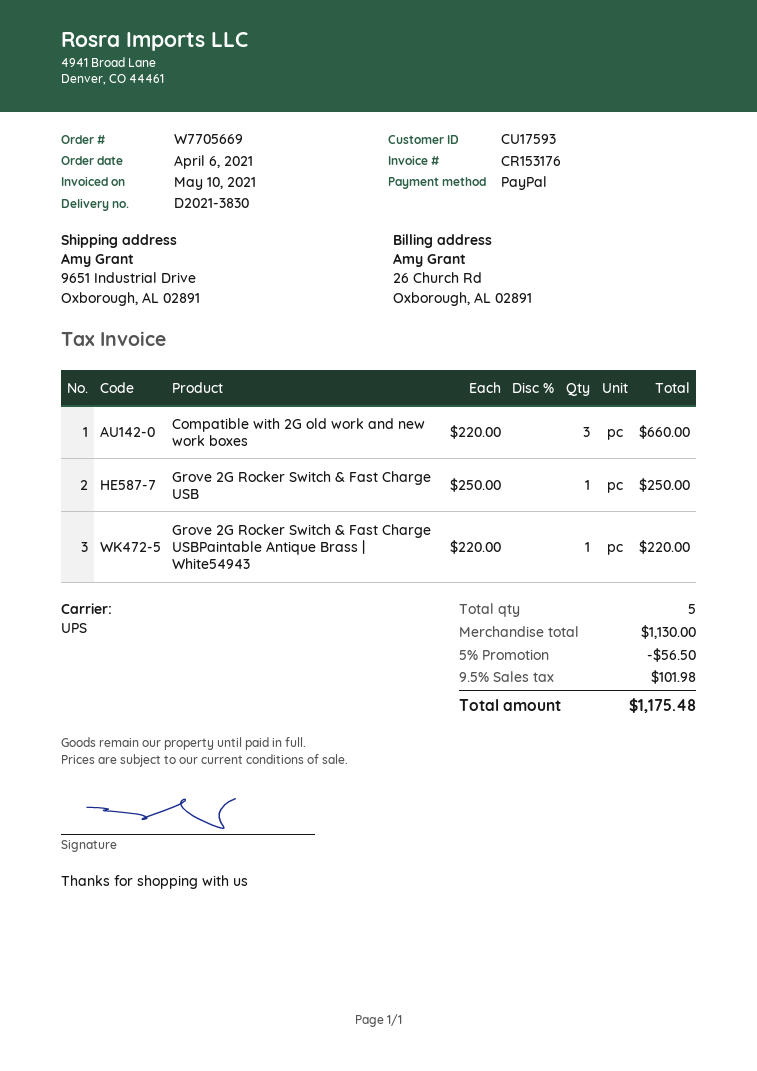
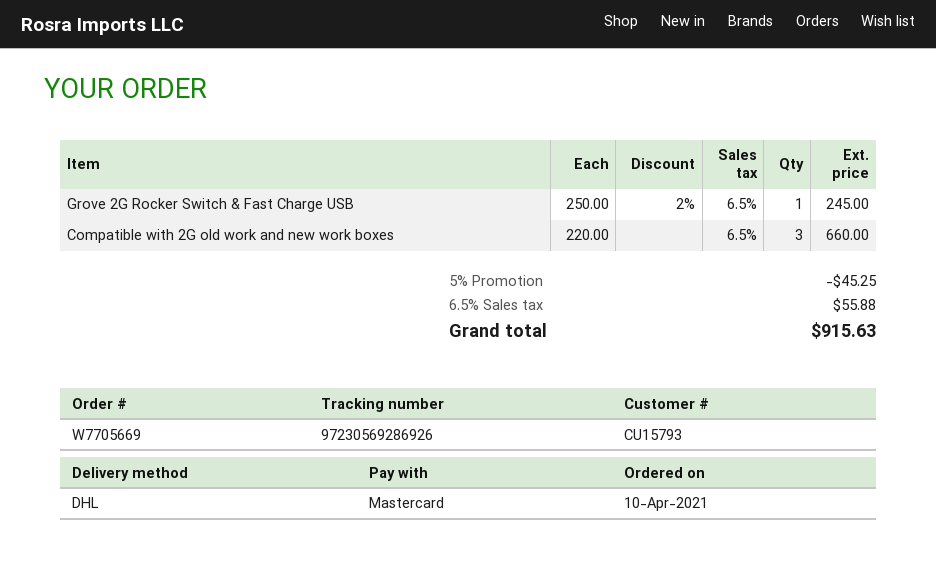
order date: 2021-04-06 -> 2021-04-10
customer number: CU17593 -> CU15793
payment method: PayPal -> Mastercard
shipping method: UPS -> DHL
Grove 2G Rocker Switch & Fast Charge USB: 1 x 250.00 = 250.00 -> 1 x 250.00 - 2% = 245.00
Grove 2G Rocker Switch & Fast Charge USBPaintable Antique Brass | White54943: 1 x 220.00 = 220.00 -> none
discount: 5% = 56.50 -> 5% = 45.25
tax: 9.5% = 101.98 -> 6.5% = 55.88
total: 1175.48 -> 915.63

